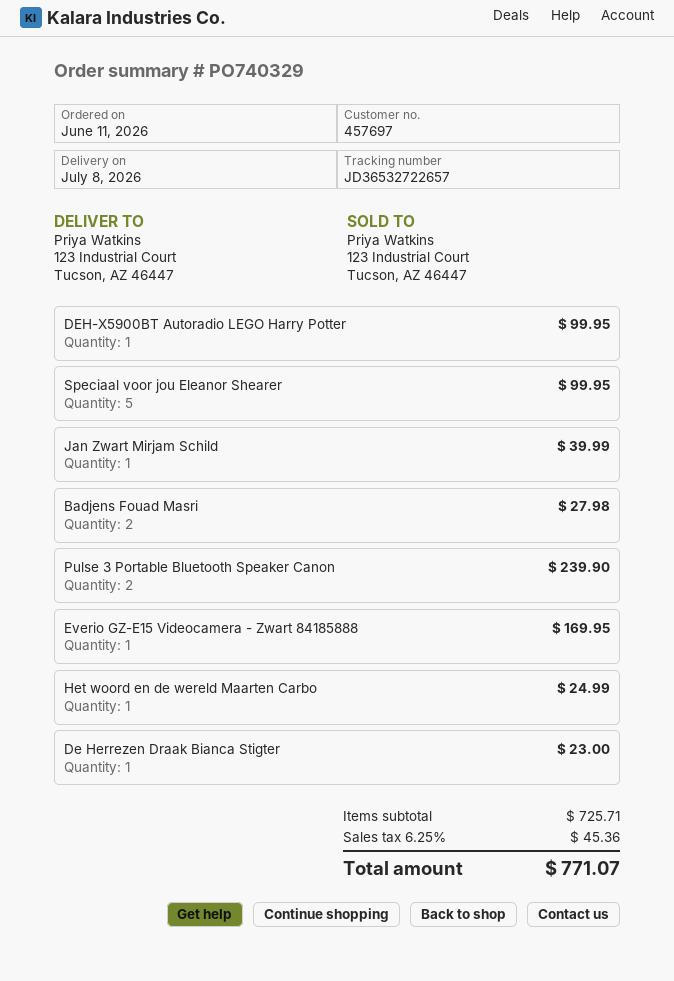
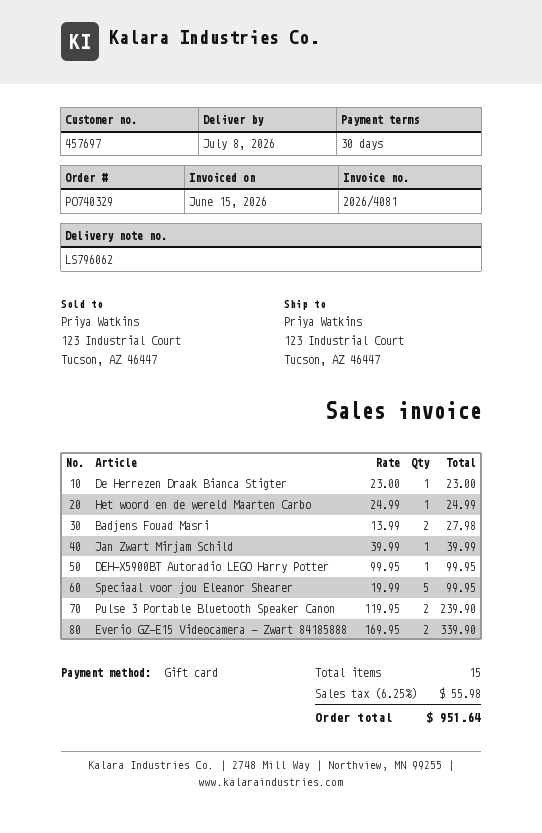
Everio GZ-E15 Videocamera - Zwart 84185888: 1 for 169.95 -> 2 for 339.90
tax: 6.25% = 45.36 -> 6.25% = 55.98
total: 771.07 -> 951.64

